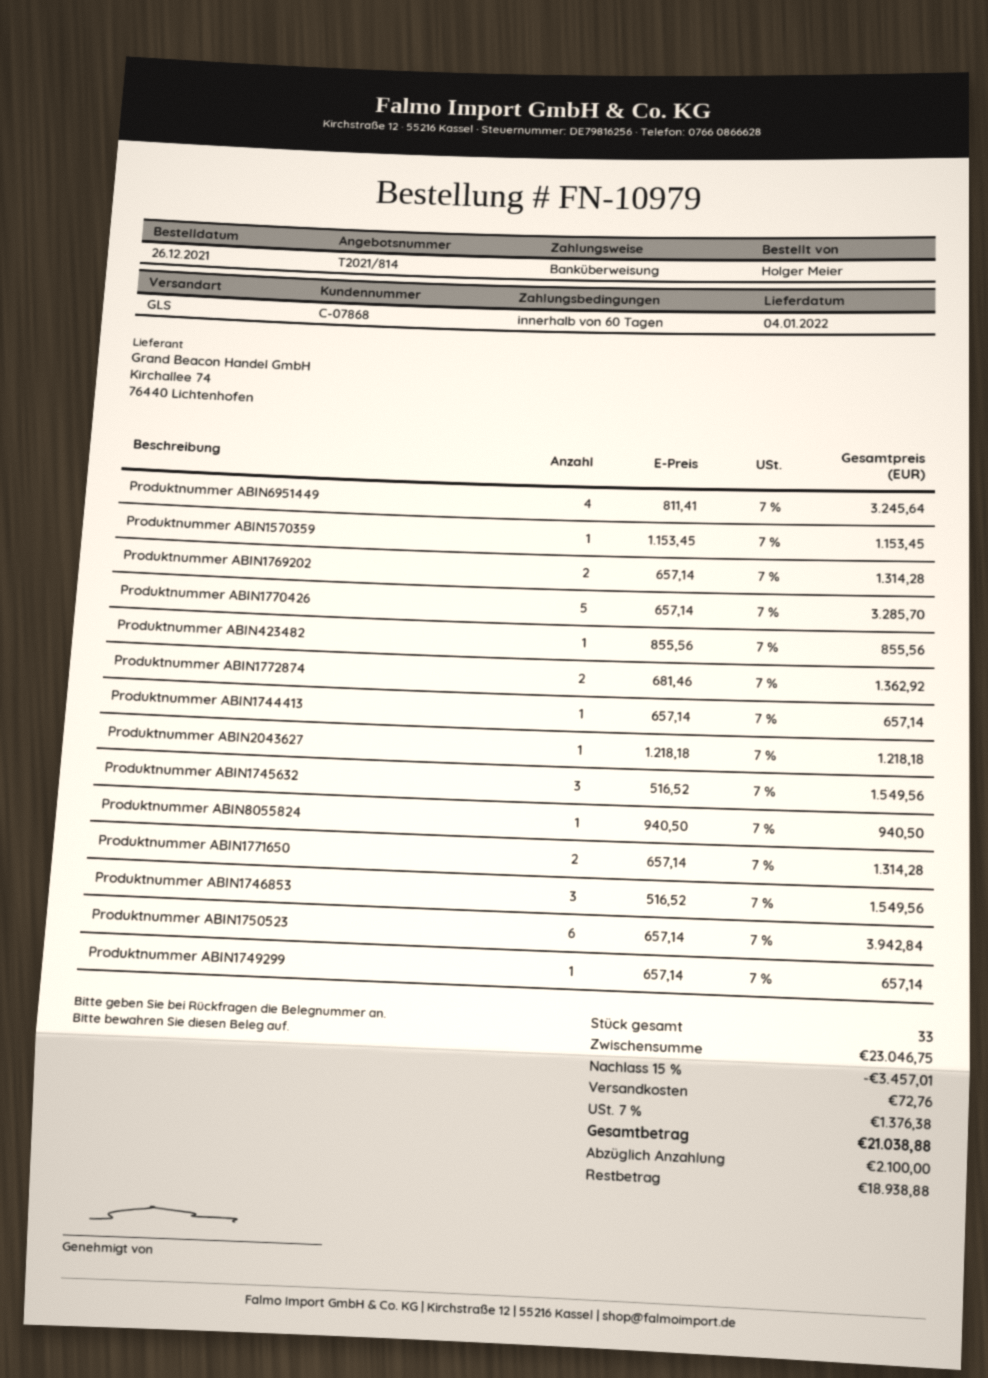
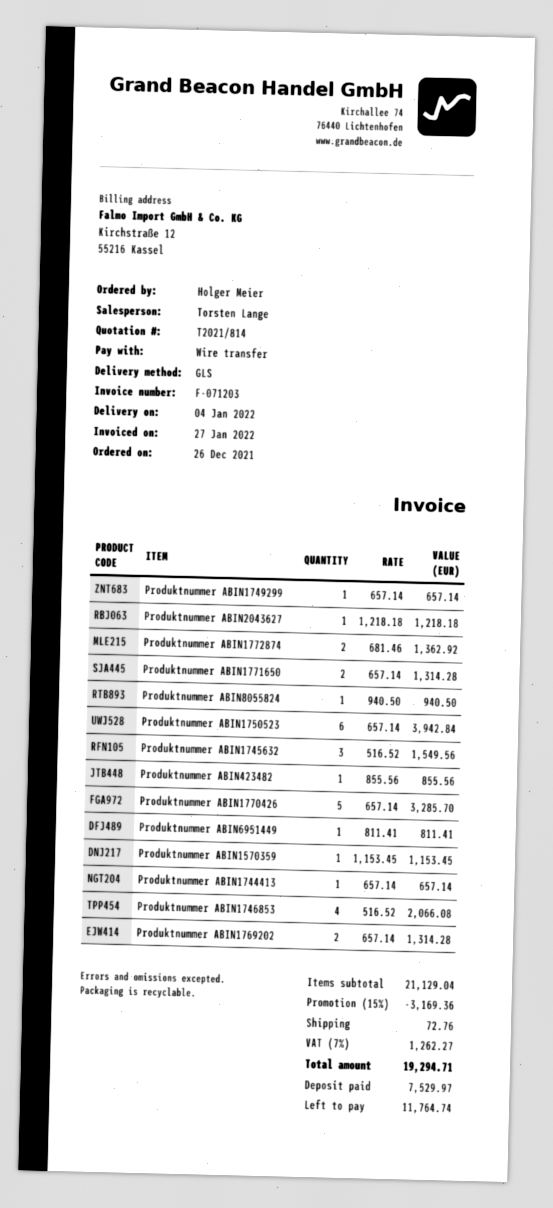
Produktnummer ABIN6951449: 4 x 811.41 = 3245.64 -> 1 x 811.41 = 811.41
Produktnummer ABIN1746853: 3 x 516.52 = 1549.56 -> 4 x 516.52 = 2066.08
subtotal: 23046.75 -> 21129.04
discount: 15% = 3457.01 -> 15% = 3169.36
tax: 7% = 1376.38 -> 7% = 1262.27
total: 21038.88 -> 19294.71
deposit: 2100.00 -> 7529.97
balance: 18938.88 -> 11764.74

